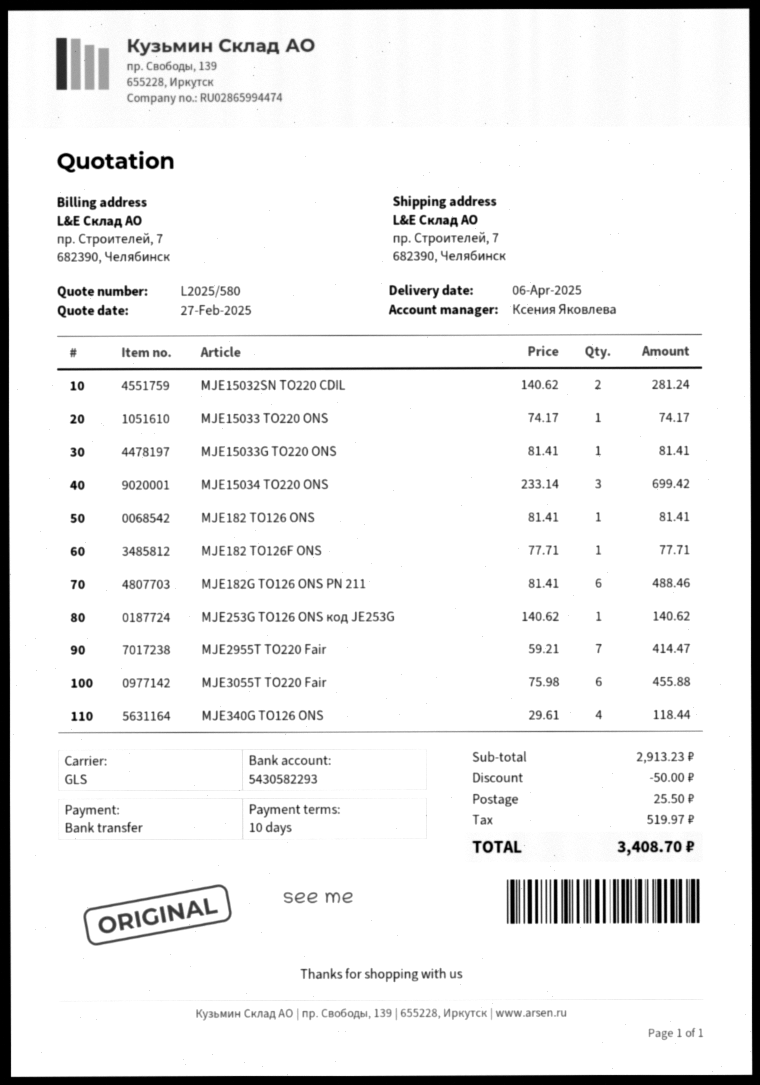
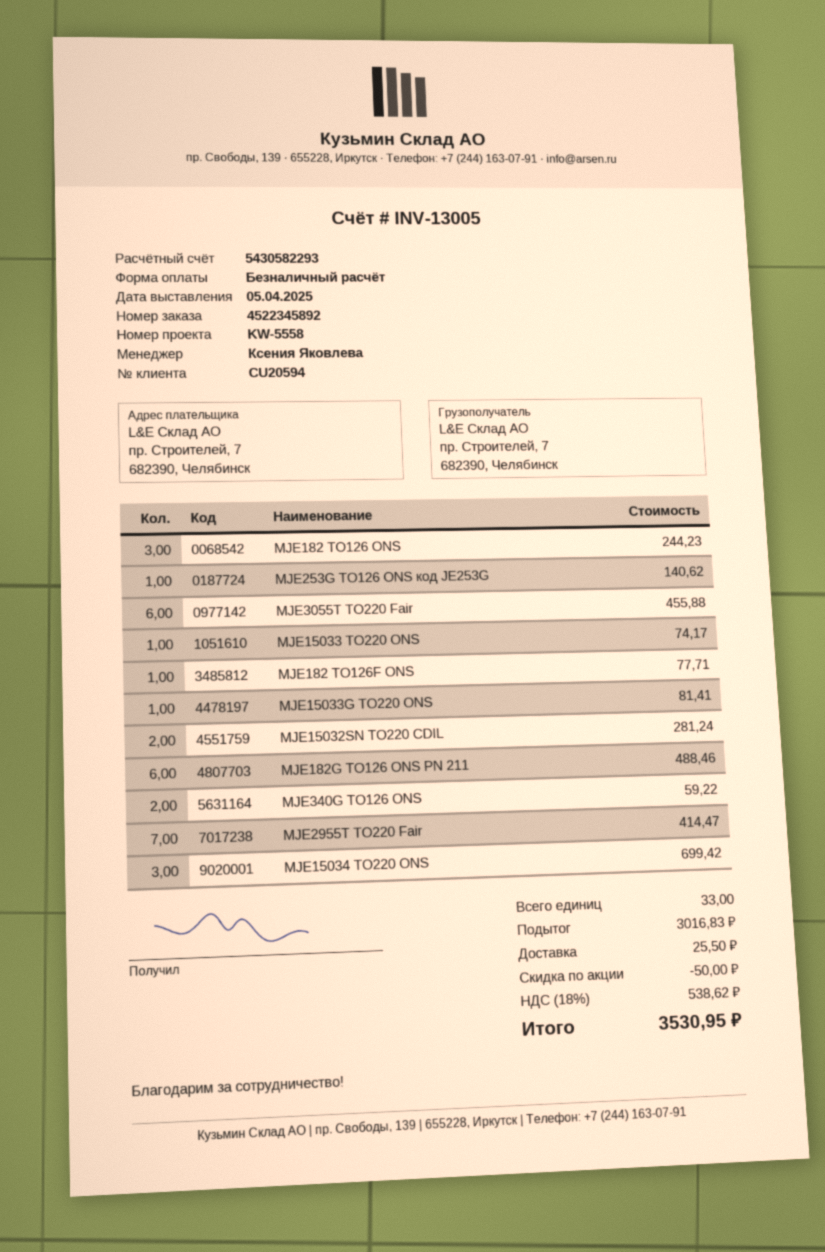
MJE182 TO126 ONS: 1 for 81.41 -> 3 for 244.23
MJE340G TO126 ONS: 4 for 118.44 -> 2 for 59.22
subtotal: 2913.23 -> 3016.83
tax: 519.97 -> 538.62
total: 3408.70 -> 3530.95

